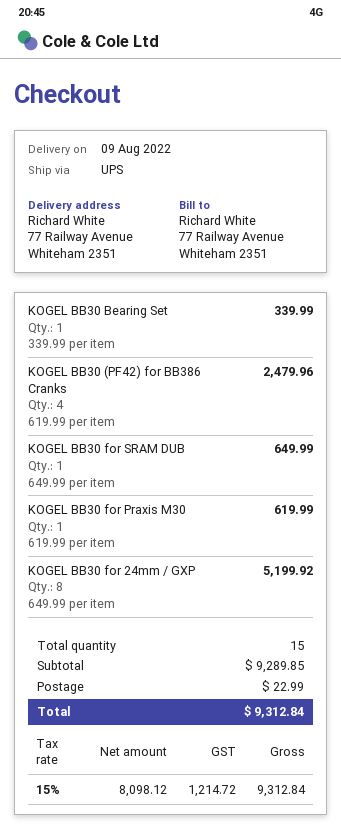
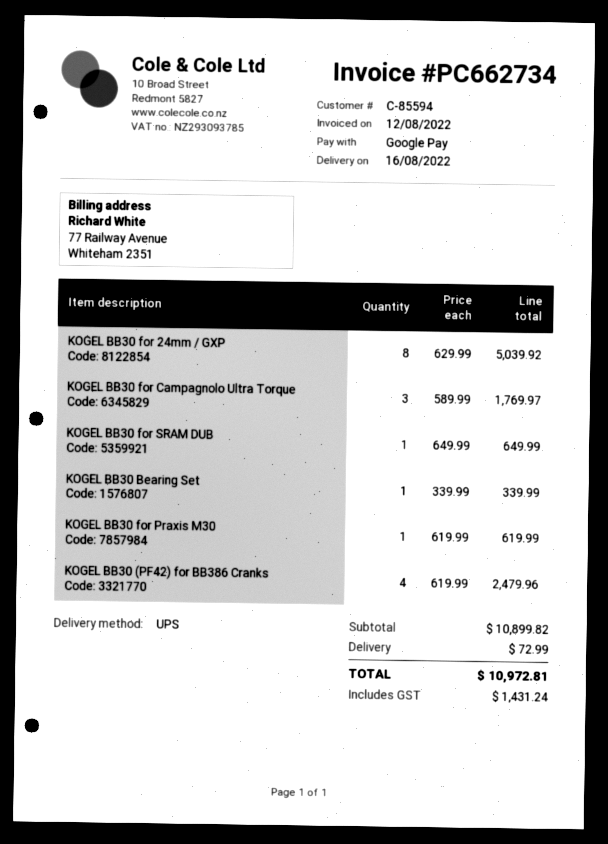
delivery date: 2022-08-09 -> 2022-08-16
KOGEL BB30 for 24mm / GXP: 8 x 649.99 = 5199.92 -> 8 x 629.99 = 5039.92
KOGEL BB30 for Campagnolo Ultra Torque: none -> 3 x 589.99 = 1769.97
subtotal: 9289.85 -> 10899.82
shipping: 22.99 -> 72.99
tax: 1214.72 -> 1431.24
total: 9312.84 -> 10972.81

